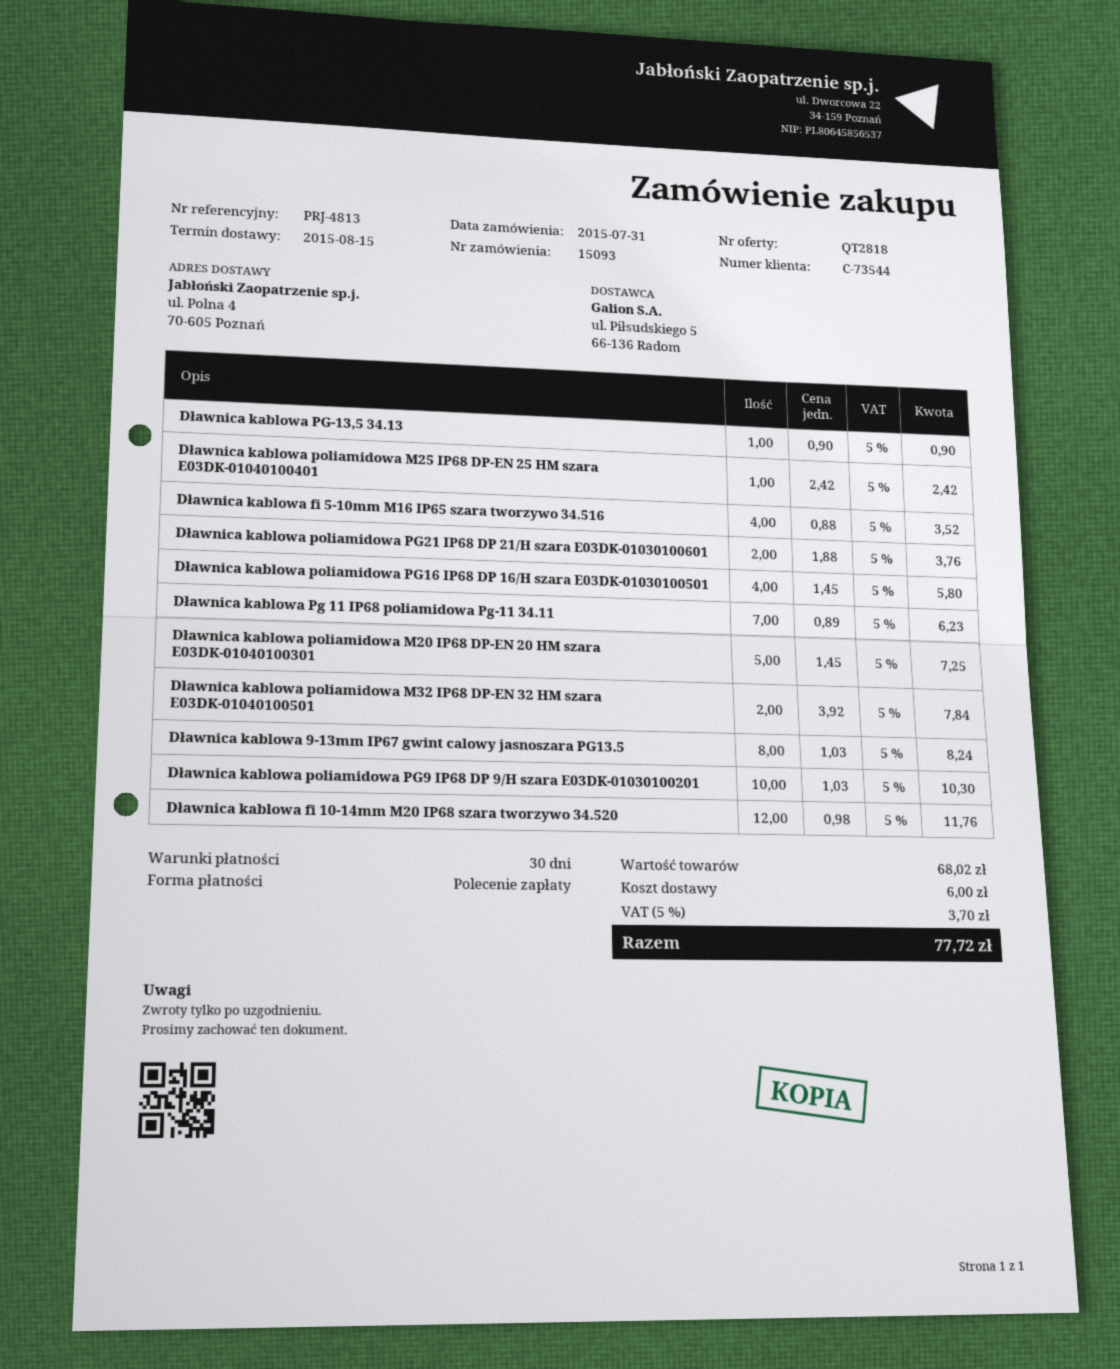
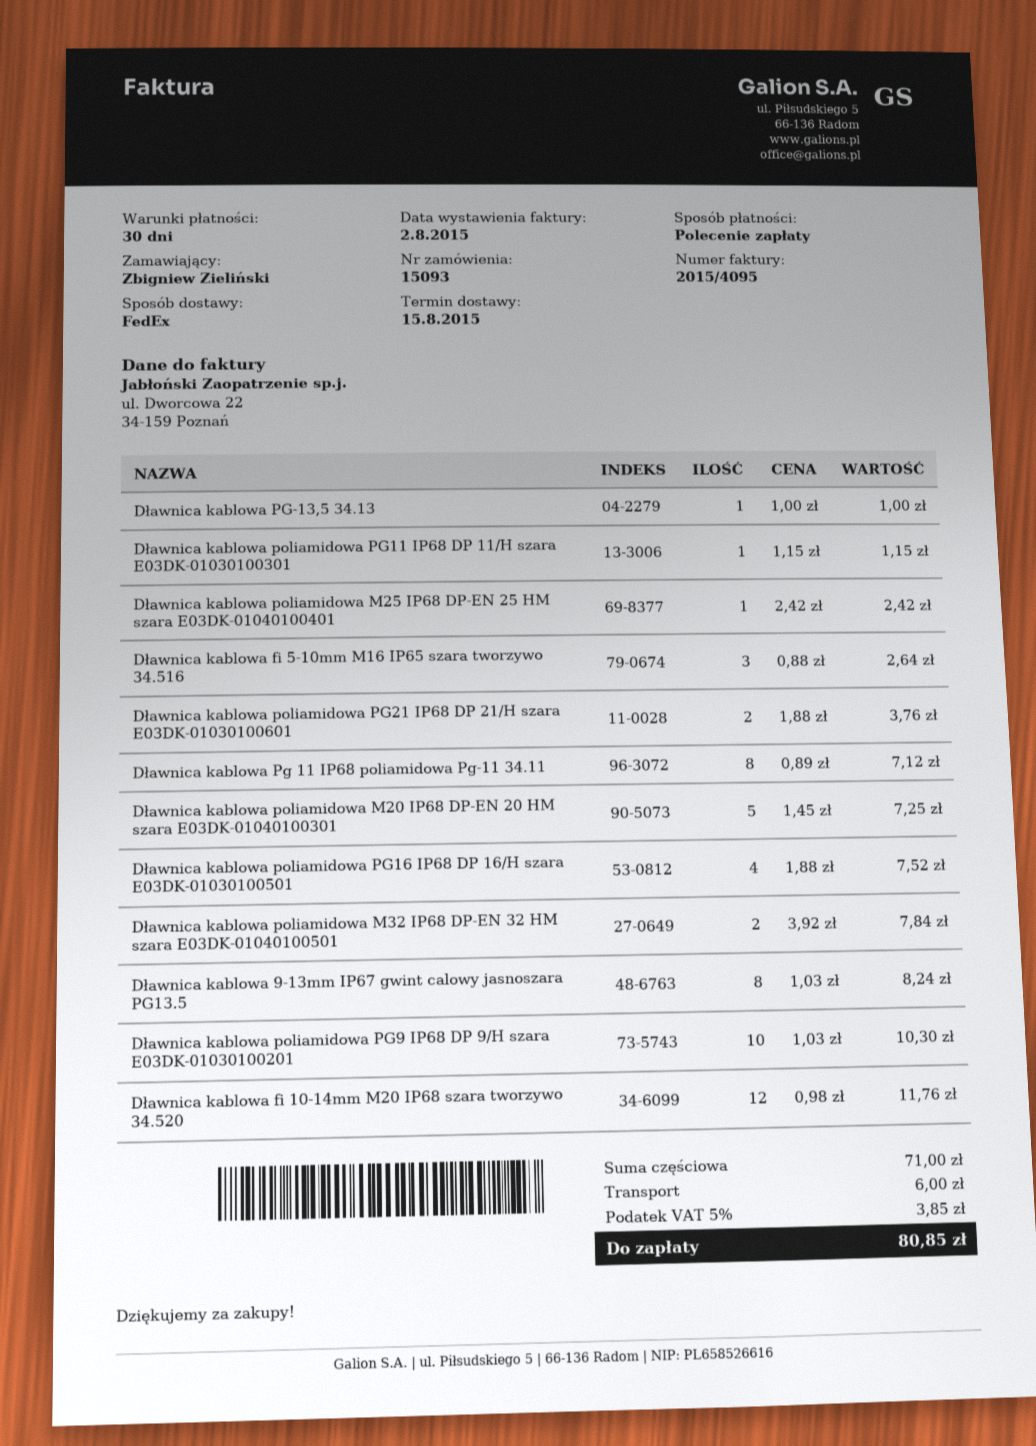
Dławnica kablowa PG-13,5 34.13: 1 x 0.90 = 0.90 -> 1 x 1.00 = 1.00
Dławnica kablowa fi 5-10mm M16 IP65 szara tworzywo 34.516: 4 x 0.88 = 3.52 -> 3 x 0.88 = 2.64
Dławnica kablowa poliamidowa PG16 IP68 DP 16/H szara E03DK-01030100501: 4 x 1.45 = 5.80 -> 4 x 1.88 = 7.52
Dławnica kablowa Pg 11 IP68 poliamidowa Pg-11 34.11: 7 x 0.89 = 6.23 -> 8 x 0.89 = 7.12
Dławnica kablowa poliamidowa PG11 IP68 DP 11/H szara E03DK-01030100301: none -> 1 x 1.15 = 1.15
subtotal: 68.02 -> 71.00
tax: 5% = 3.70 -> 5% = 3.85
total: 77.72 -> 80.85

